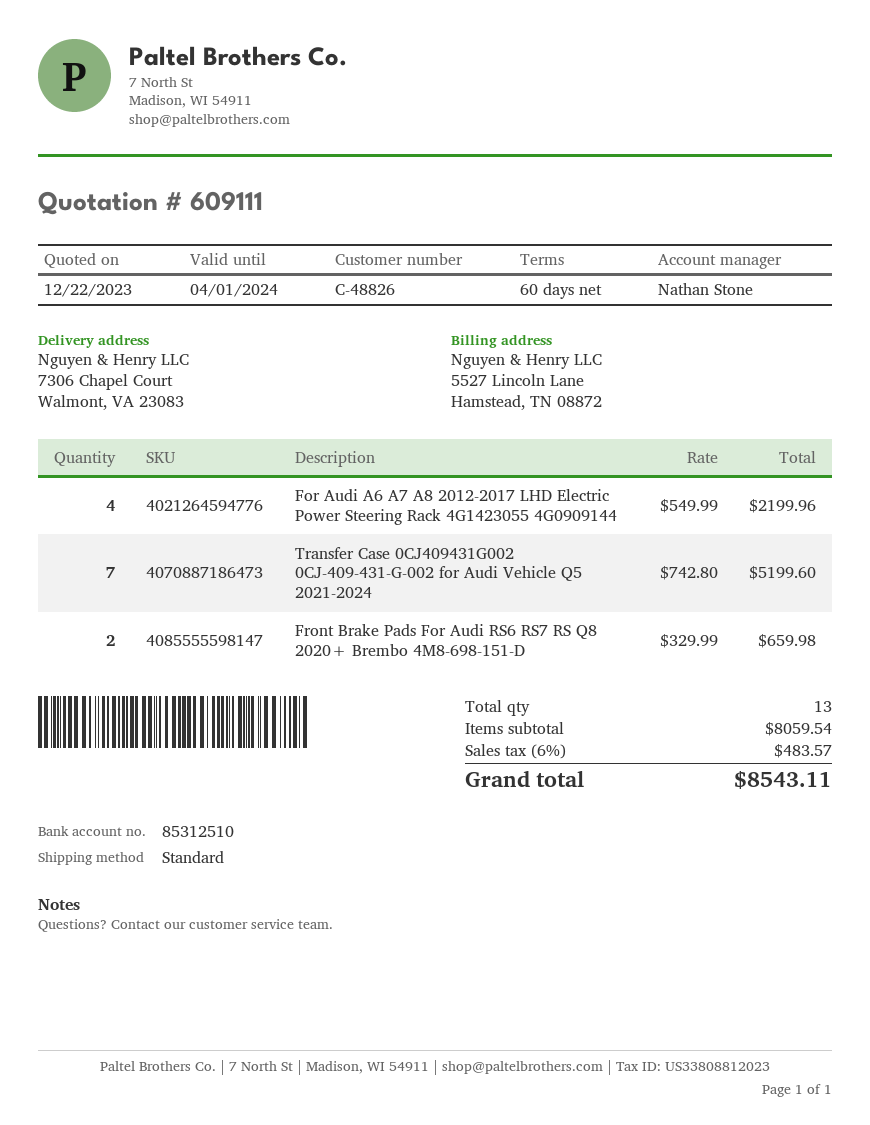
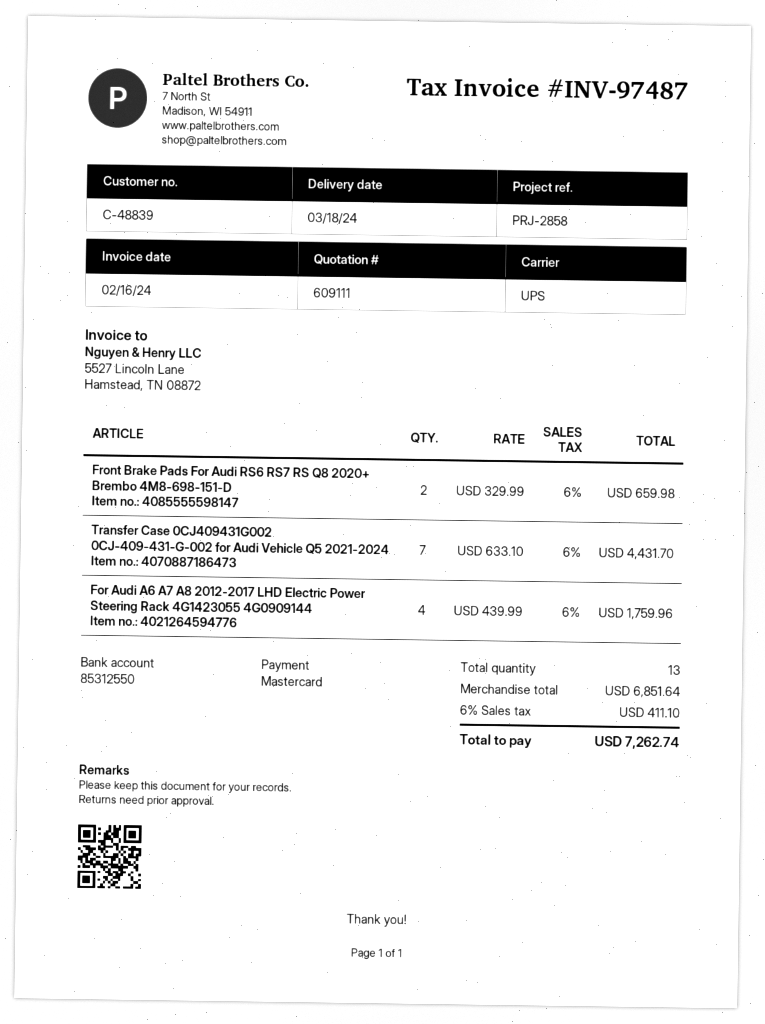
customer number: C-48826 -> C-48839
bank account: 85312510 -> 85312550
shipping method: standard -> UPS
For Audi A6 A7 A8 2012-2017 LHD Electric Power Steering Rack 4G1423055 4G0909144: 4 x 549.99 = 2199.96 -> 4 x 439.99 = 1759.96
Transfer Case 0CJ409431G002 0CJ-409-431-G-002 for Audi Vehicle Q5 2021-2024: 7 x 742.80 = 5199.60 -> 7 x 633.10 = 4431.70
subtotal: 8059.54 -> 6851.64
tax: 6% = 483.57 -> 6% = 411.10
total: 8543.11 -> 7262.74

